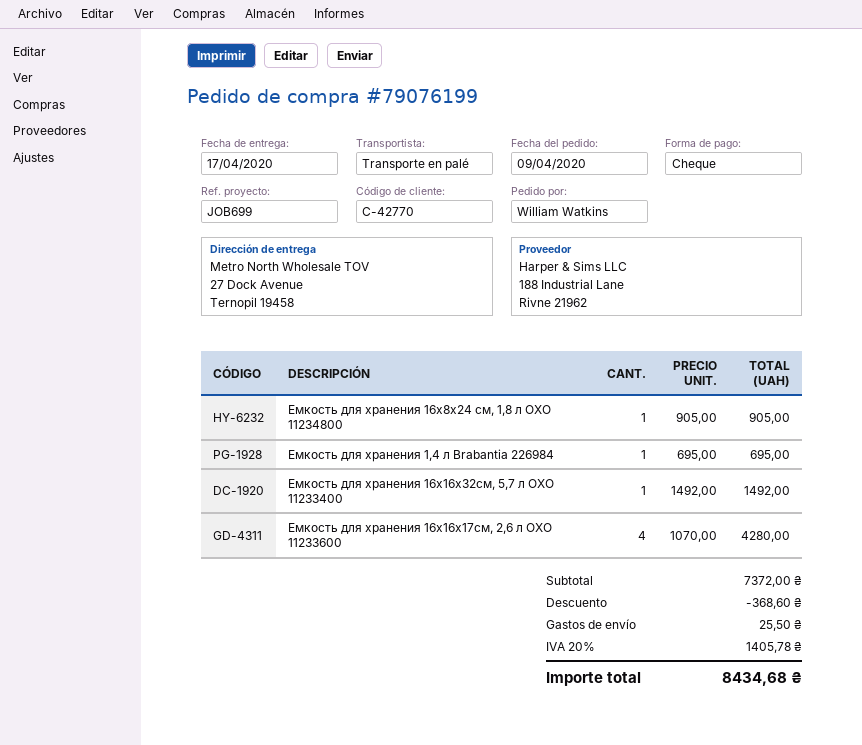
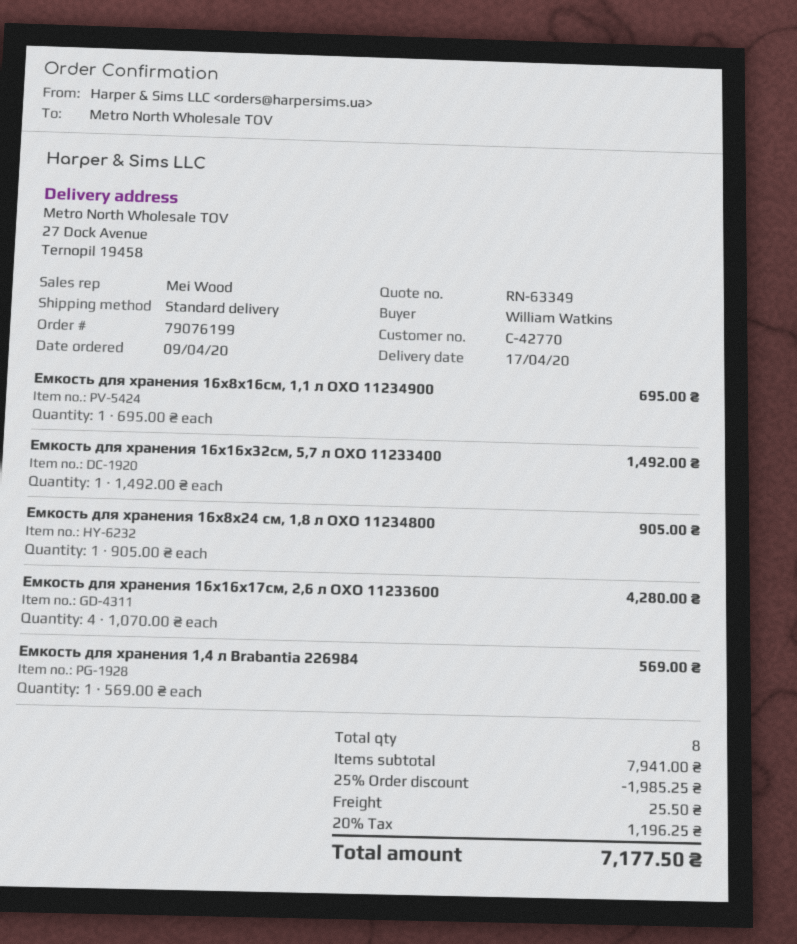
shipping method: pallet freight -> standard
Емкость для хранения 1,4 л Brabantia 226984: 1 x 695.00 = 695.00 -> 1 x 569.00 = 569.00
Емкость для хранения 16х8х16см, 1,1 л OXO 11234900: none -> 1 x 695.00 = 695.00
subtotal: 7372.00 -> 7941.00
discount: 368.60 -> 1985.25
tax: 20% = 1405.78 -> 20% = 1196.25
total: 8434.68 -> 7177.50

